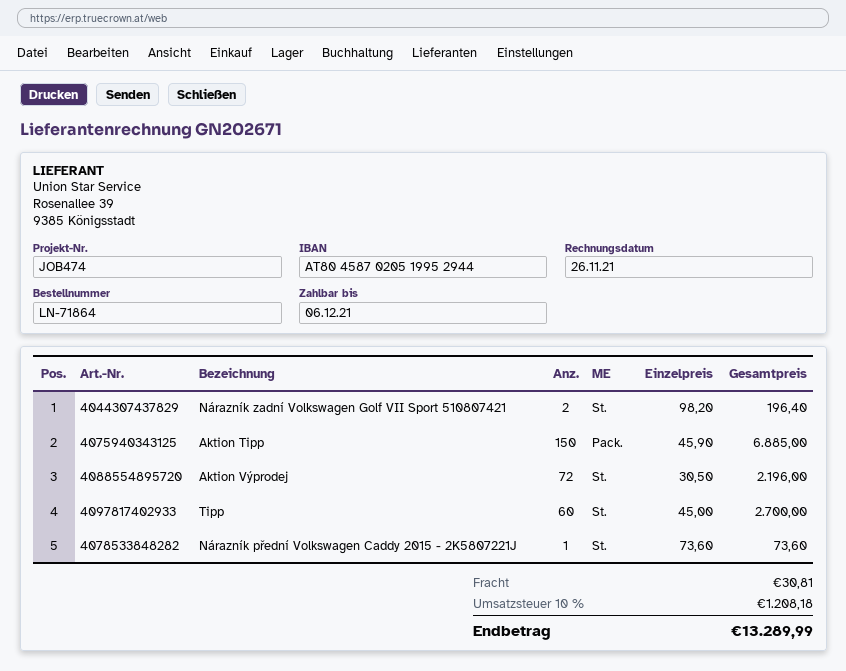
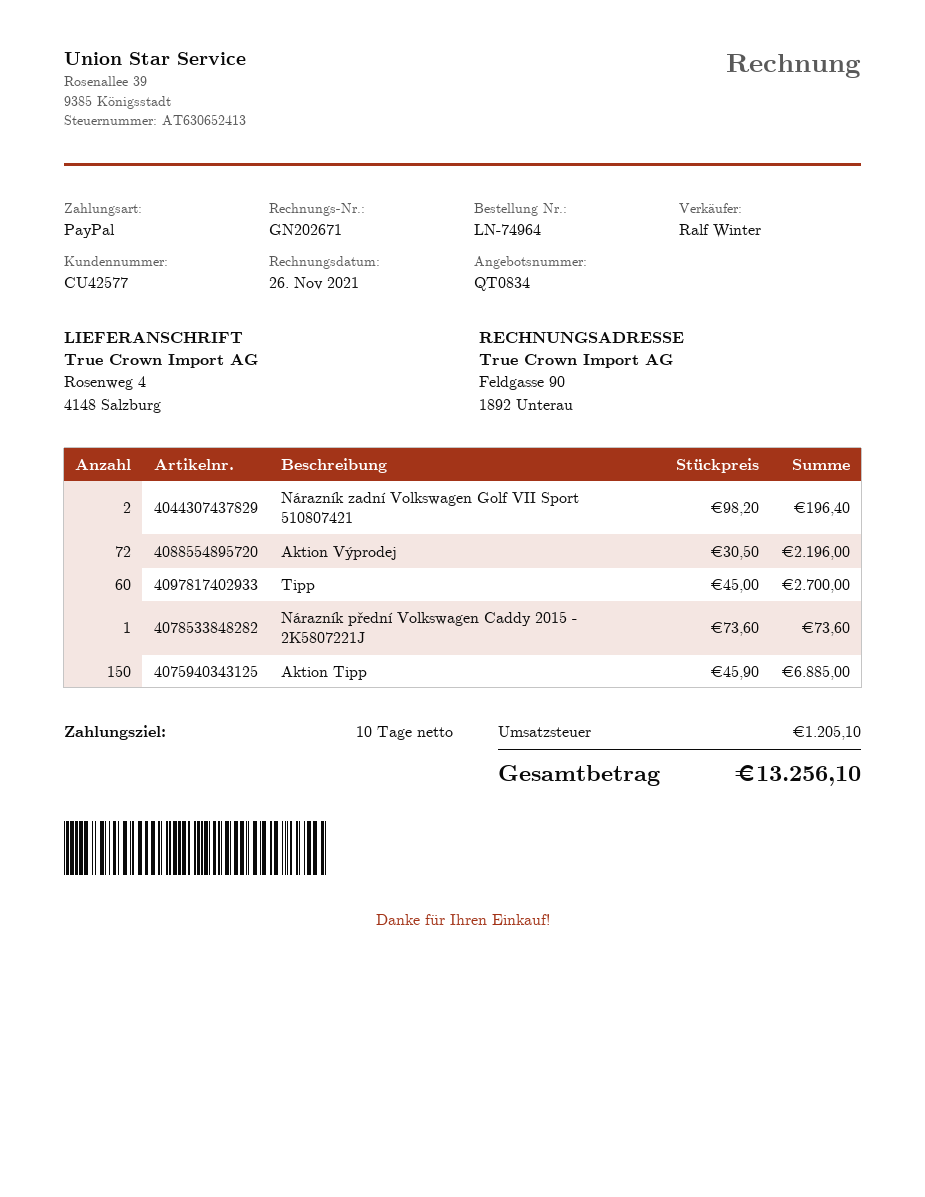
order number: LN-71864 -> LN-74964
shipping: 30.81 -> none
tax: 1208.18 -> 1205.10
total: 13289.99 -> 13256.10

